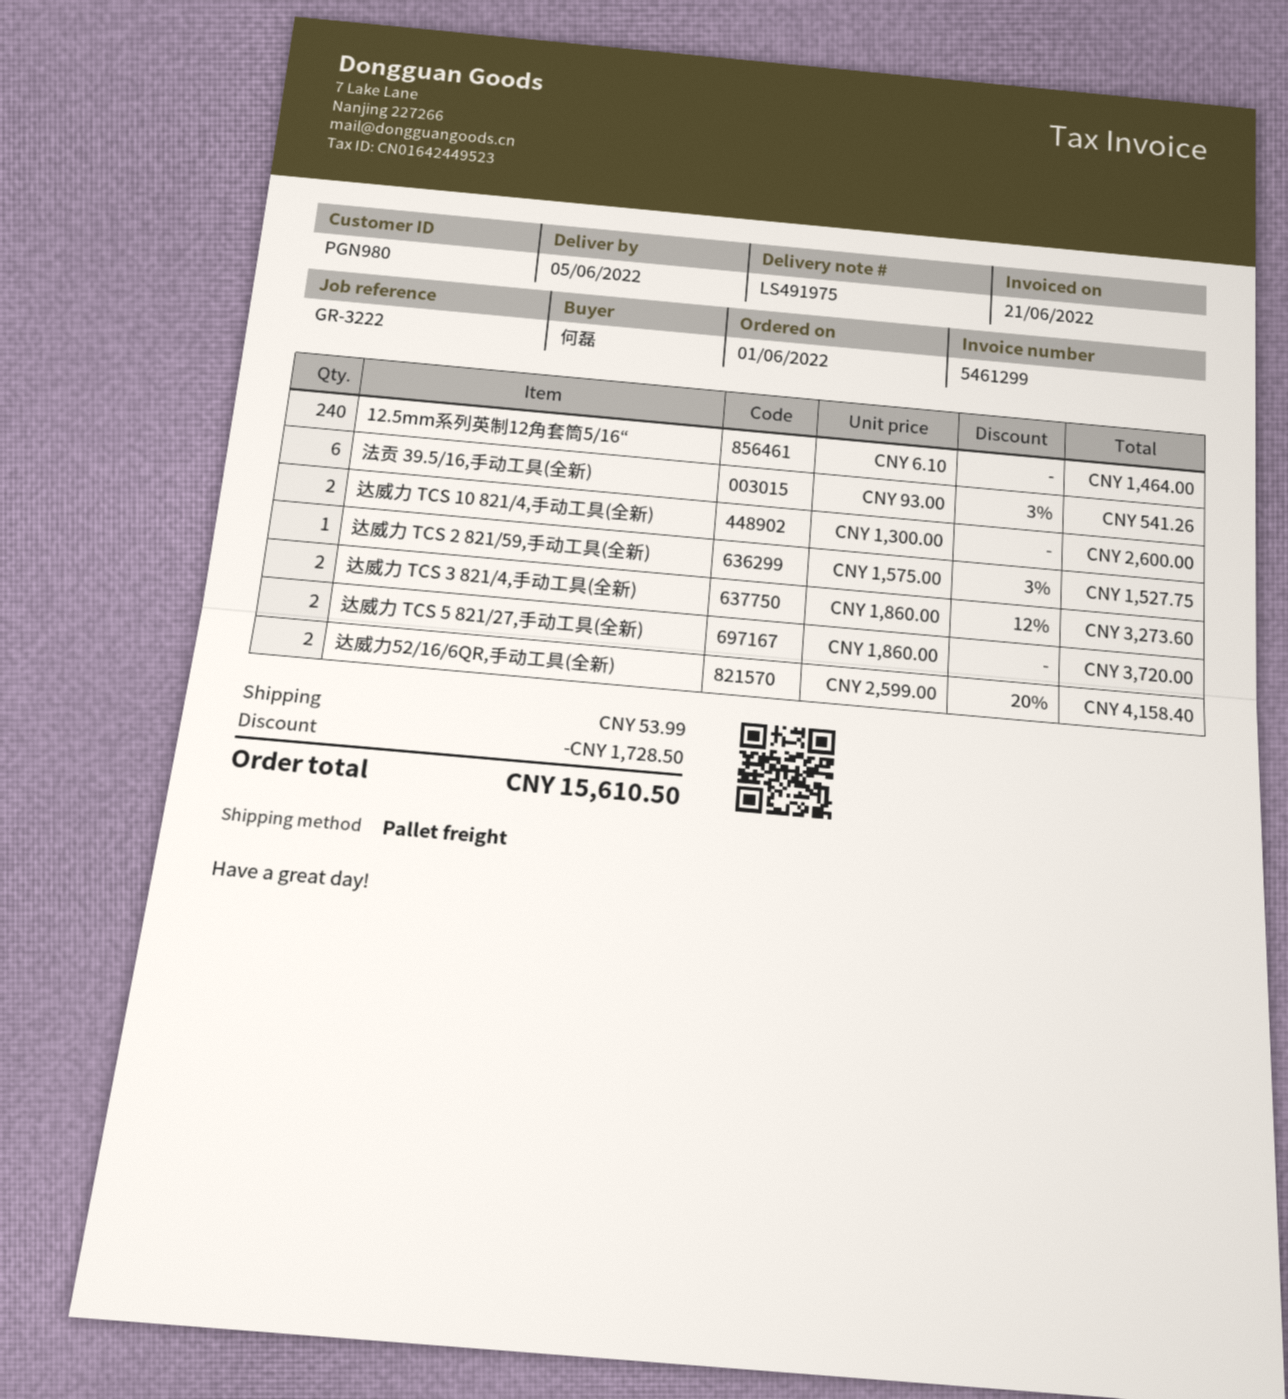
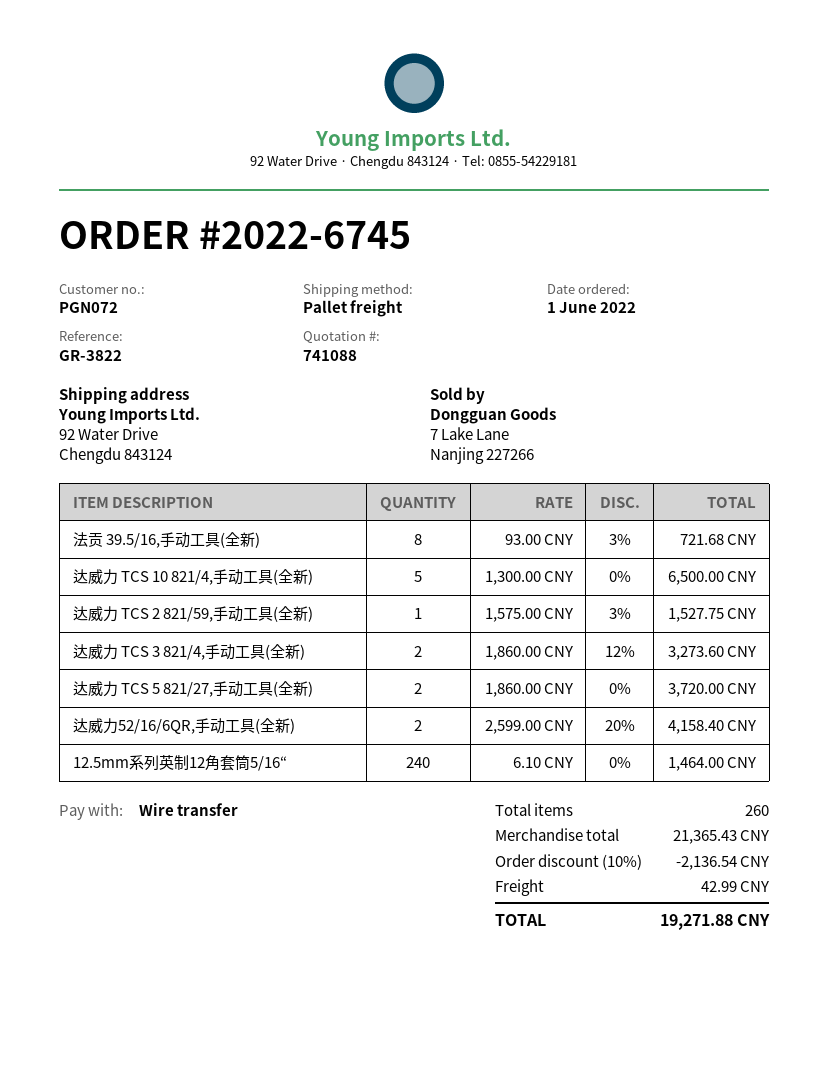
customer number: PGN980 -> PGN072
reference: GR-3222 -> GR-3822
法贡 39.5/16,手动工具(全新): 6 x 93.00 - 3% = 541.26 -> 8 x 93.00 - 3% = 721.68
达威力 TCS 10 821/4,手动工具(全新): 2 x 1300.00 = 2600.00 -> 5 x 1300.00 = 6500.00
discount: 1728.50 -> 2136.54
shipping: 53.99 -> 42.99
total: 15610.50 -> 19271.88

